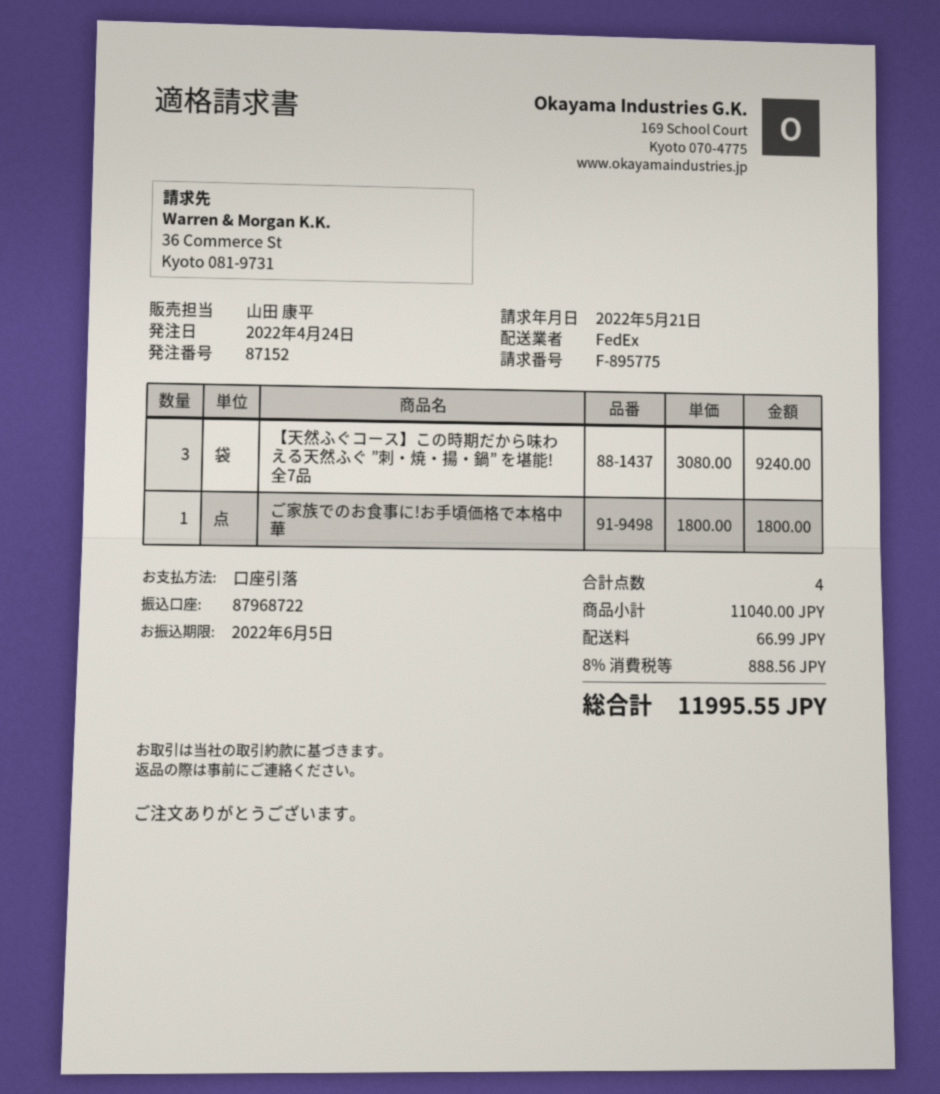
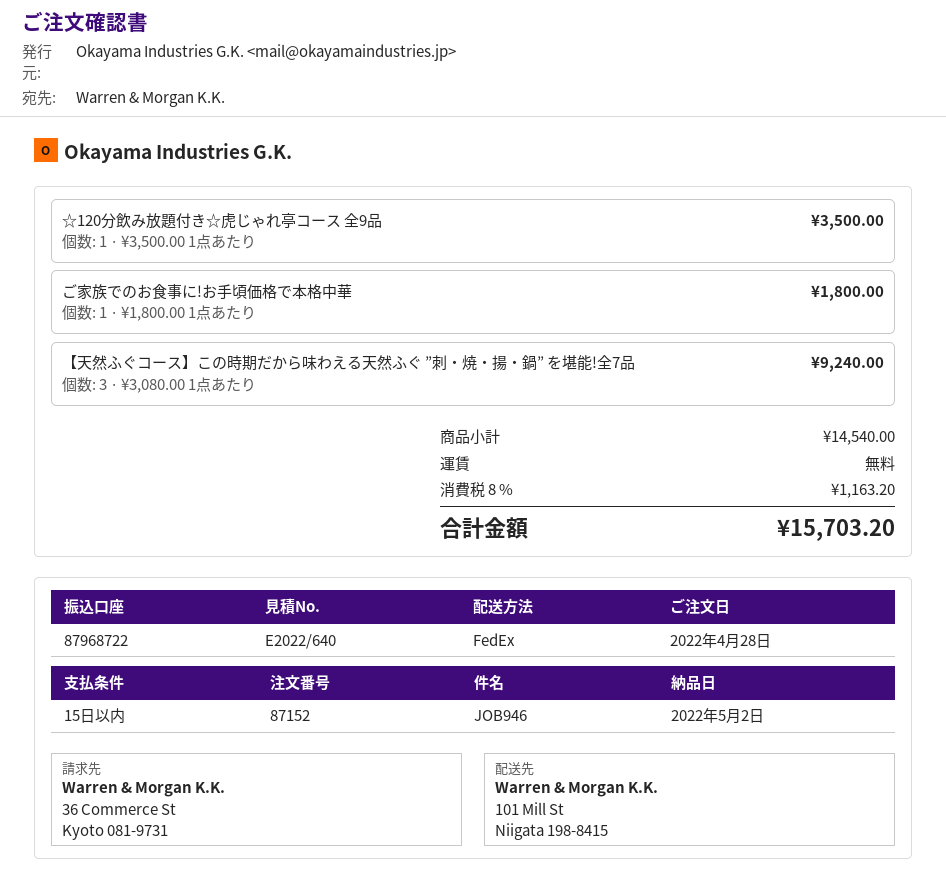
order date: 2022-04-24 -> 2022-04-28
☆120分飲み放題付き☆虎じゃれ亭コース 全9品: none -> 1 x 3500.00 = 3500.00
subtotal: 11040.00 -> 14540.00
shipping: 66.99 -> 0.00
tax: 8% = 888.56 -> 8% = 1163.20
total: 11995.55 -> 15703.20

